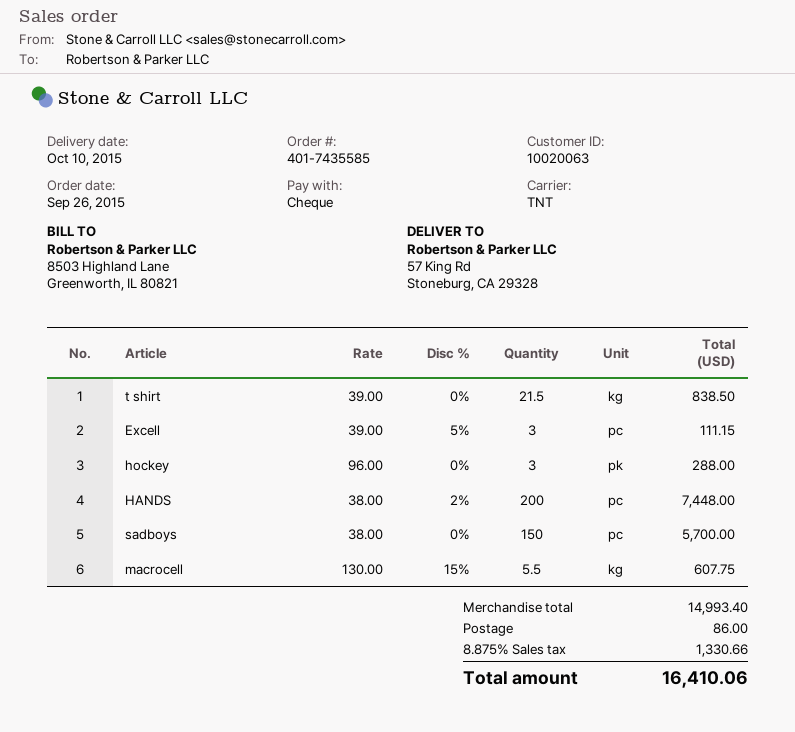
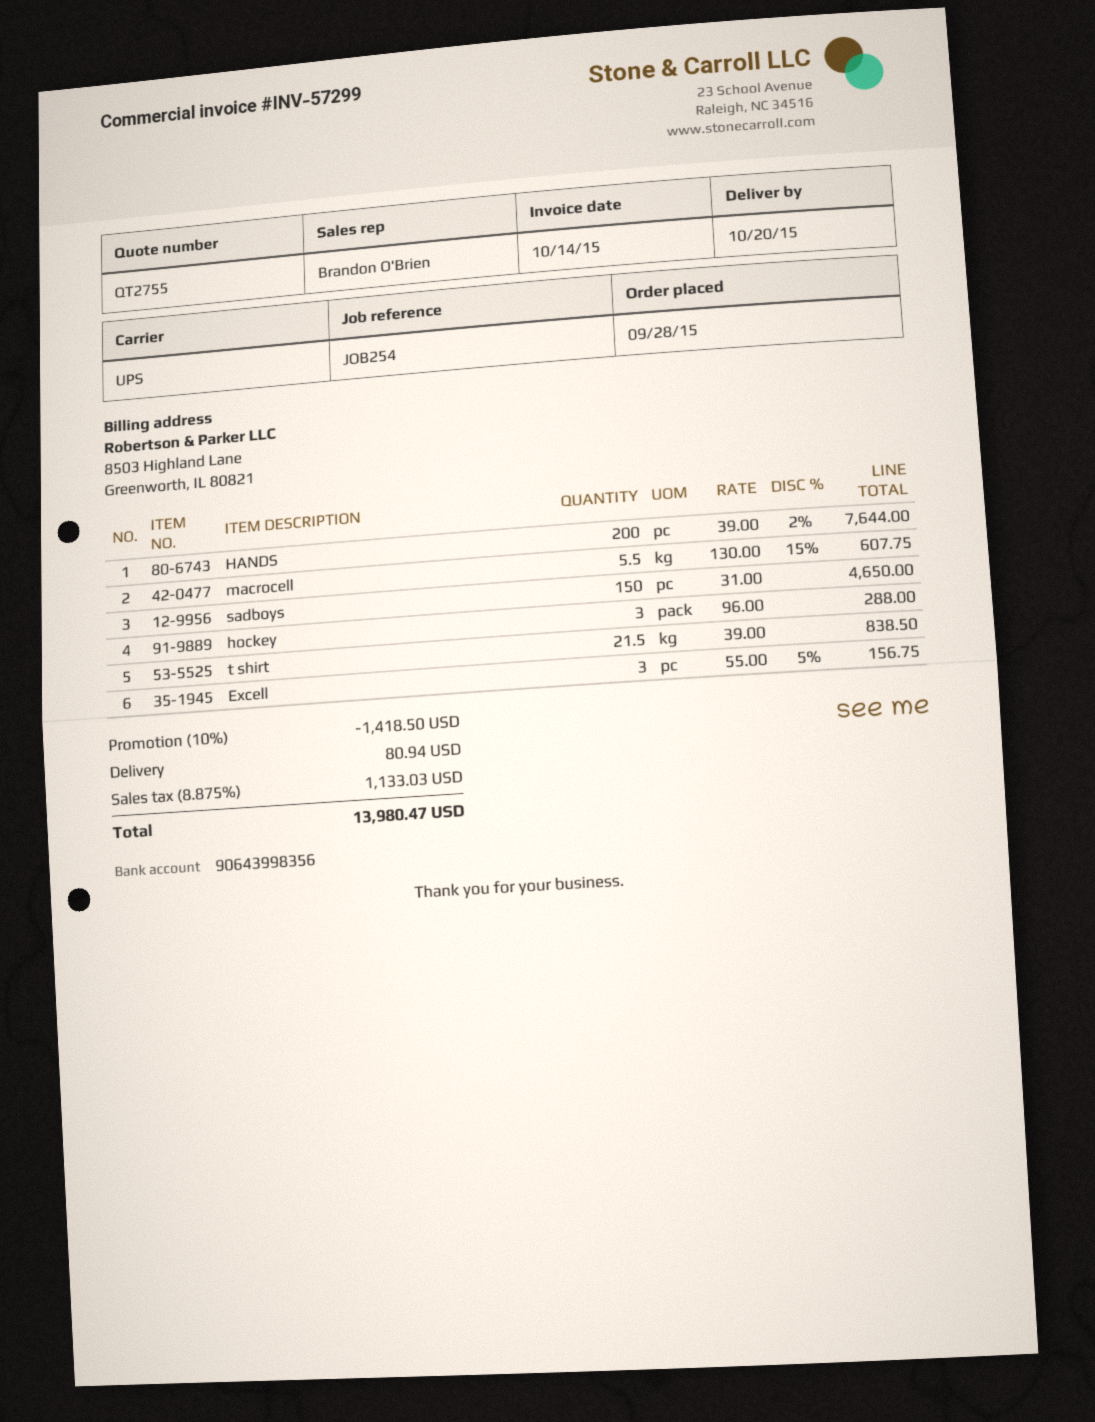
order date: 2015-09-26 -> 2015-09-28
delivery date: 2015-10-10 -> 2015-10-20
shipping method: TNT -> UPS
Excell: 3 x 39.00 - 5% = 111.15 -> 3 x 55.00 - 5% = 156.75
HANDS: 200 x 38.00 - 2% = 7448.00 -> 200 x 39.00 - 2% = 7644.00
sadboys: 150 x 38.00 = 5700.00 -> 150 x 31.00 = 4650.00
discount: none -> 10% = 1418.50
shipping: 86.00 -> 80.94
tax: 8.875% = 1330.66 -> 8.875% = 1133.03
total: 16410.06 -> 13980.47

